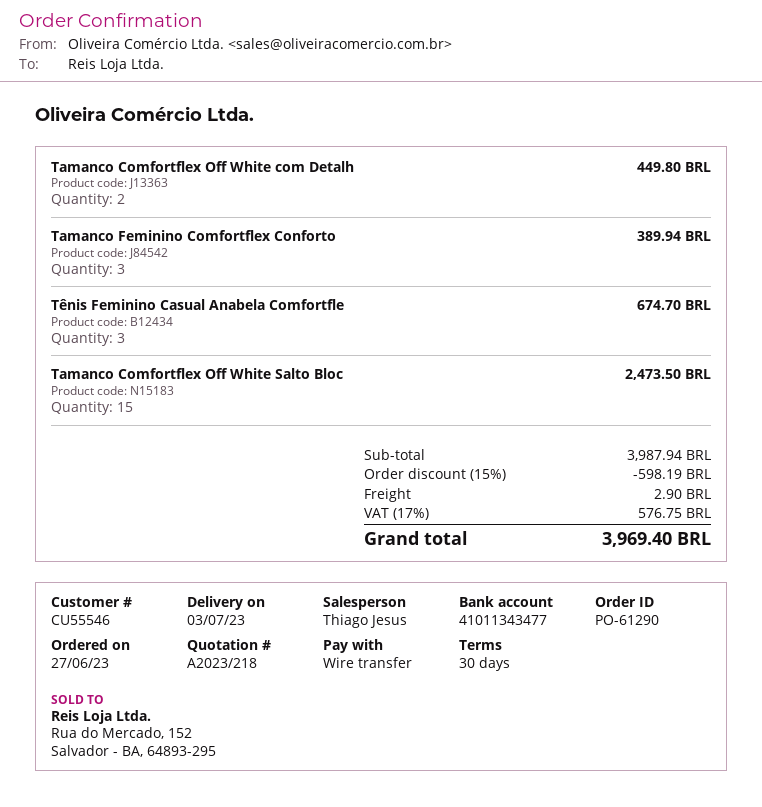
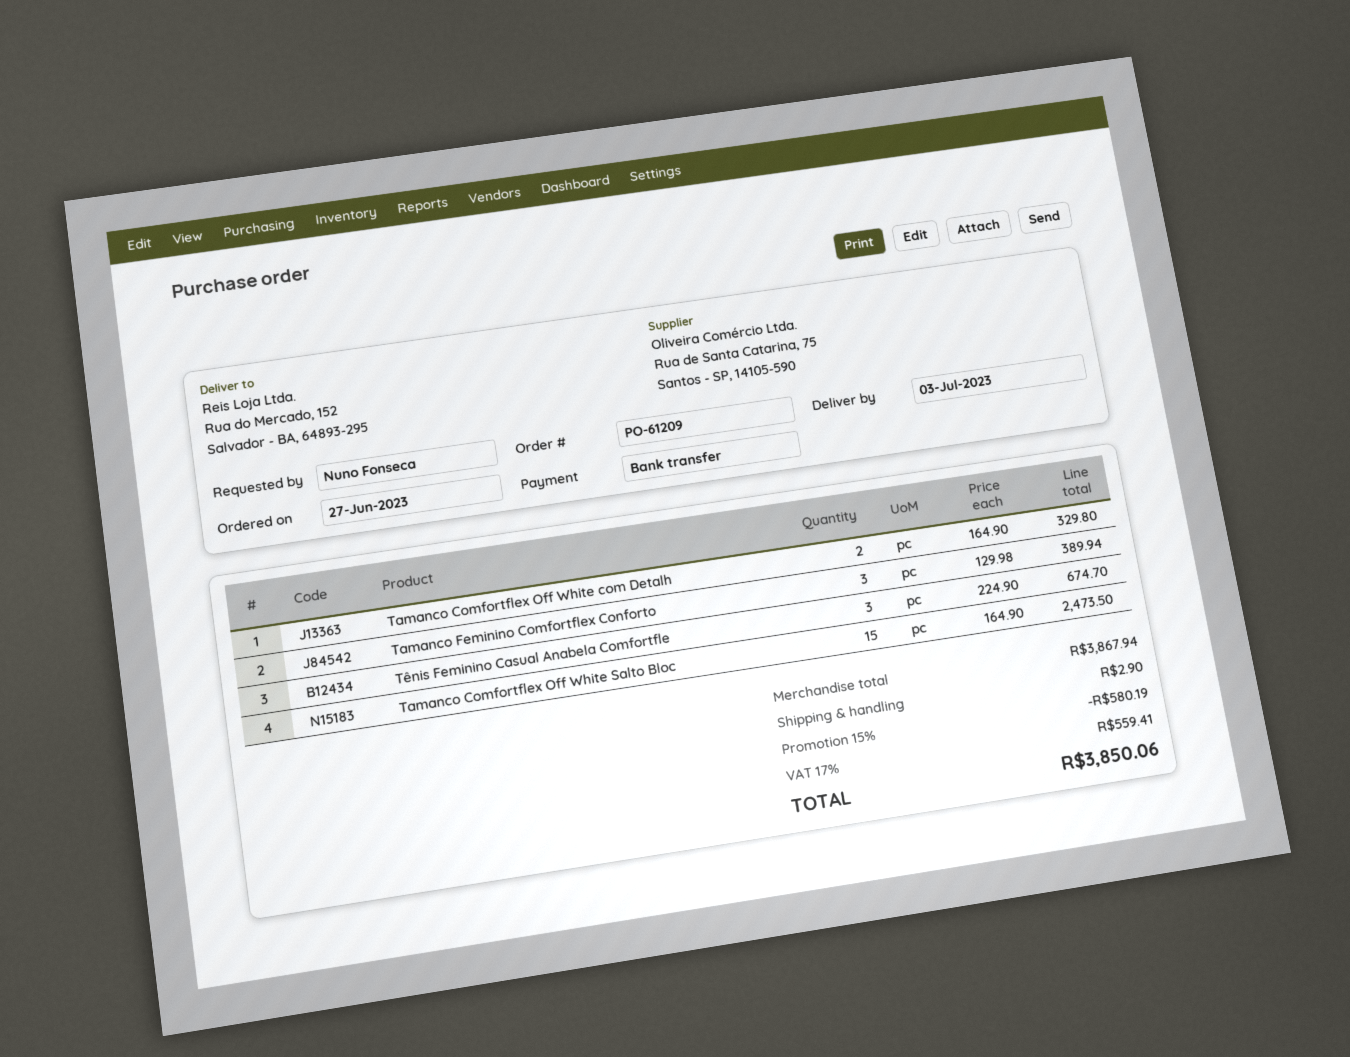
order number: PO-61290 -> PO-61209
Tamanco Comfortflex Off White com Detalh: 2 for 449.80 -> 2 for 329.80
subtotal: 3987.94 -> 3867.94
discount: 15% = 598.19 -> 15% = 580.19
tax: 17% = 576.75 -> 17% = 559.41
total: 3969.40 -> 3850.06

